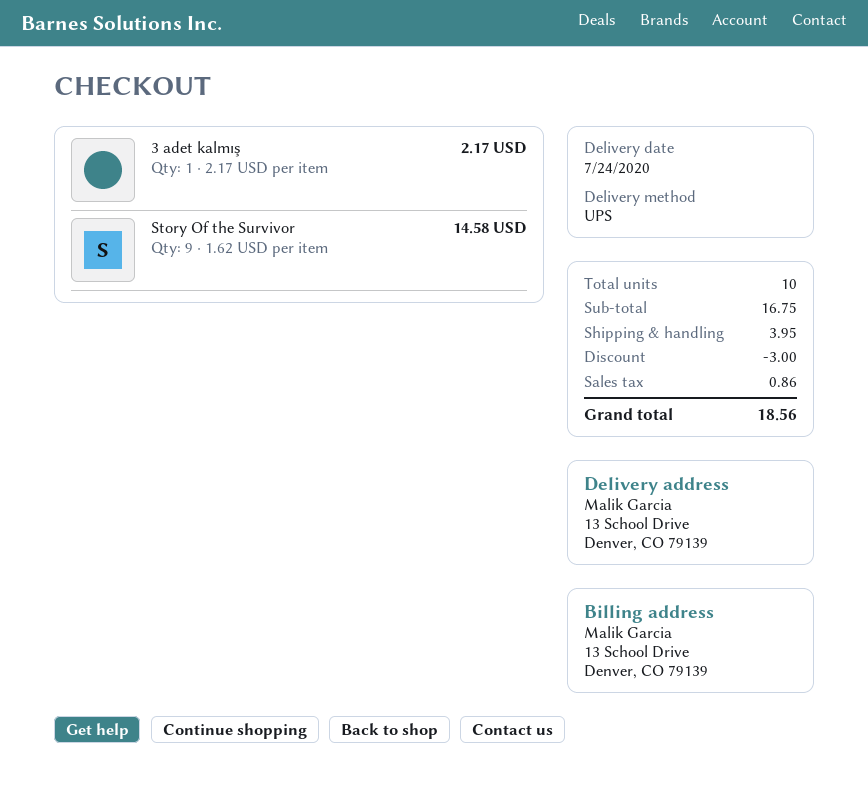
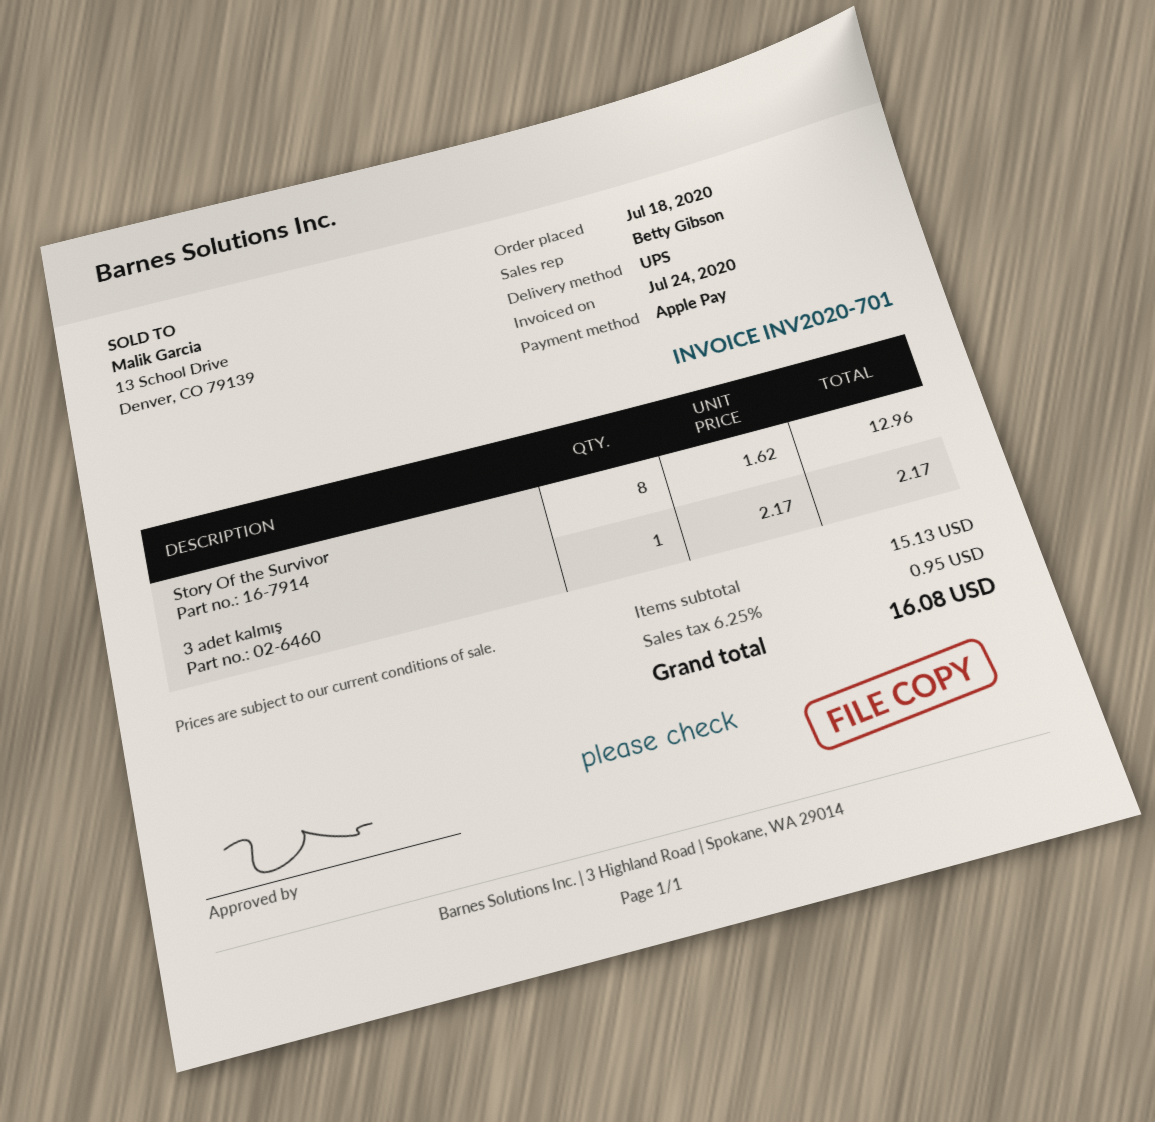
Story Of the Survivor: 9 x 1.62 = 14.58 -> 8 x 1.62 = 12.96
subtotal: 16.75 -> 15.13
discount: 3.00 -> none
shipping: 3.95 -> none
tax: 0.86 -> 0.95
total: 18.56 -> 16.08

